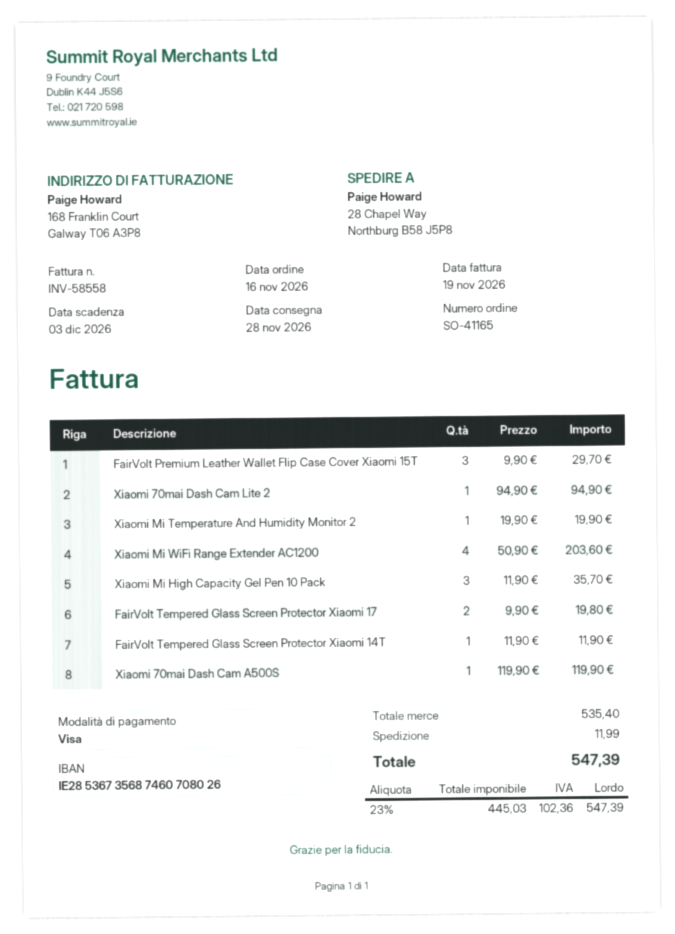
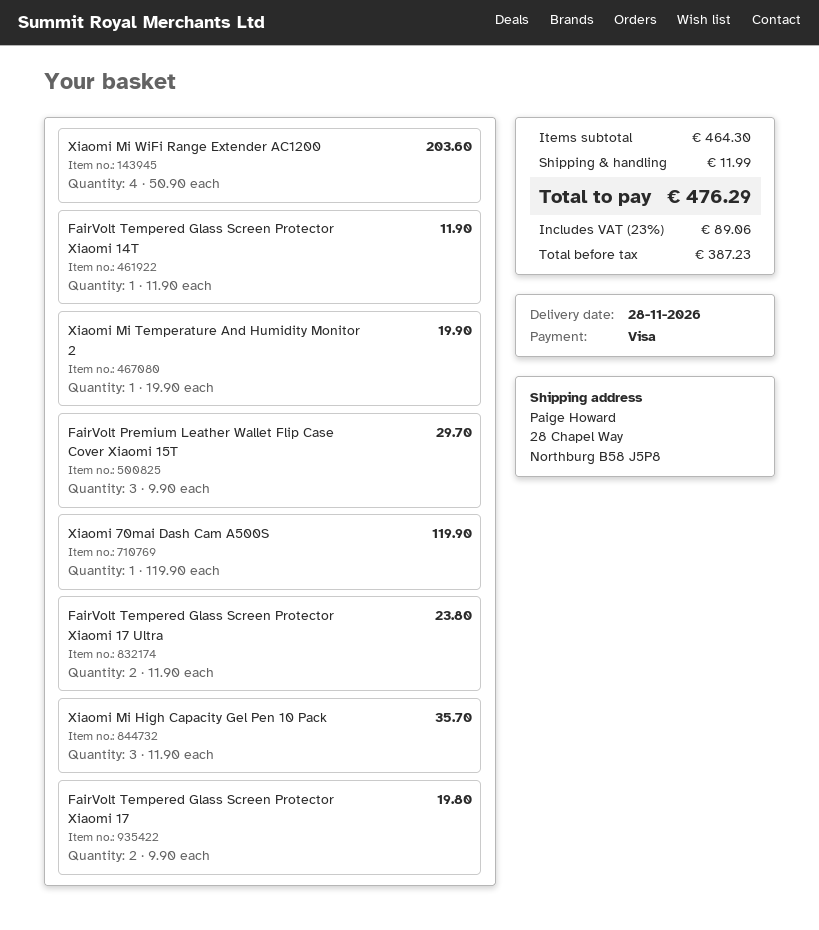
Xiaomi 70mai Dash Cam Lite 2: 1 x 94.90 = 94.90 -> none
FairVolt Tempered Glass Screen Protector Xiaomi 17 Ultra: none -> 2 x 11.90 = 23.80
subtotal: 535.40 -> 464.30
net: 445.03 -> 387.23
tax: 23% = 102.36 -> 23% = 89.06
total: 547.39 -> 476.29

